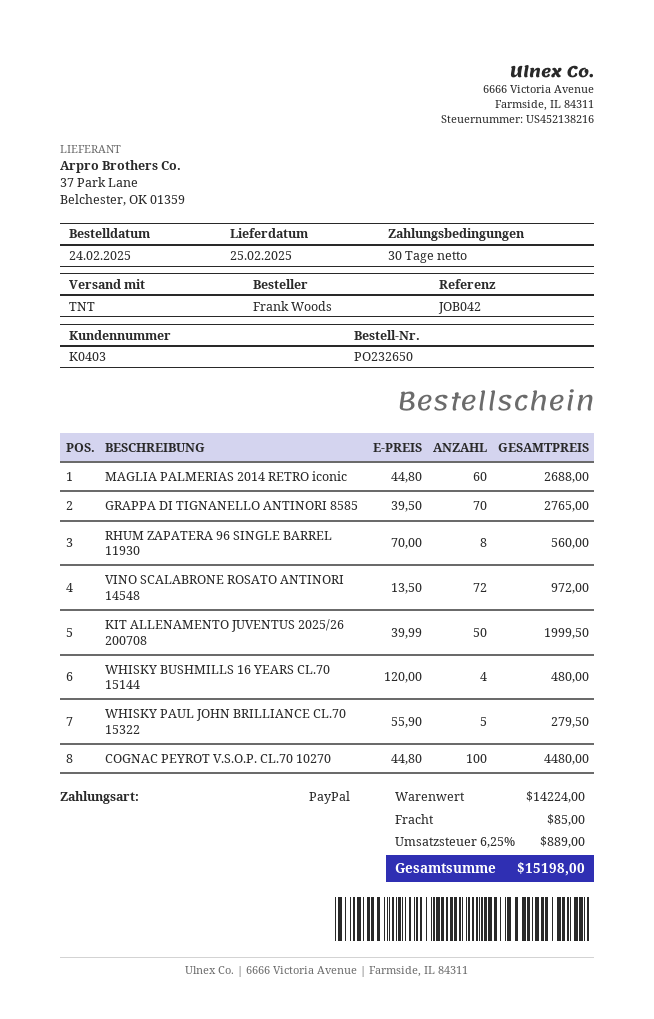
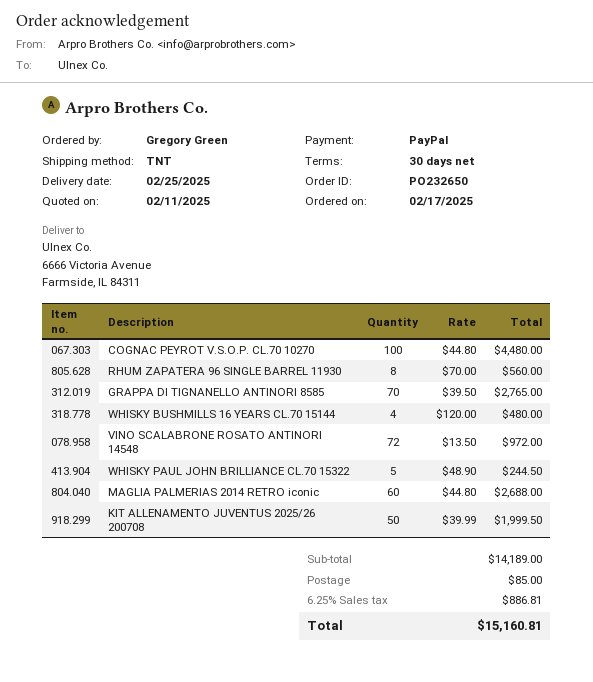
order date: 2025-02-24 -> 2025-02-17
ordered by: Frank Woods -> Gregory Green
WHISKY PAUL JOHN BRILLIANCE CL.70 15322: 5 x 55.90 = 279.50 -> 5 x 48.90 = 244.50
subtotal: 14224.00 -> 14189.00
tax: 6.25% = 889.00 -> 6.25% = 886.81
total: 15198.00 -> 15160.81

